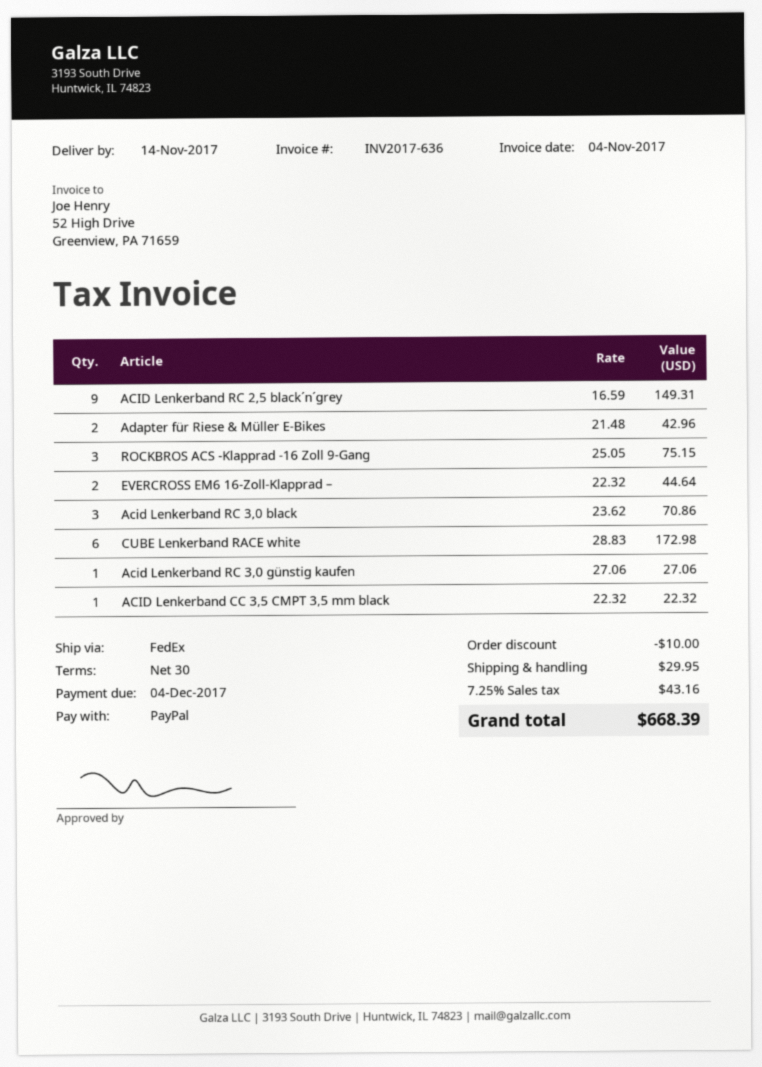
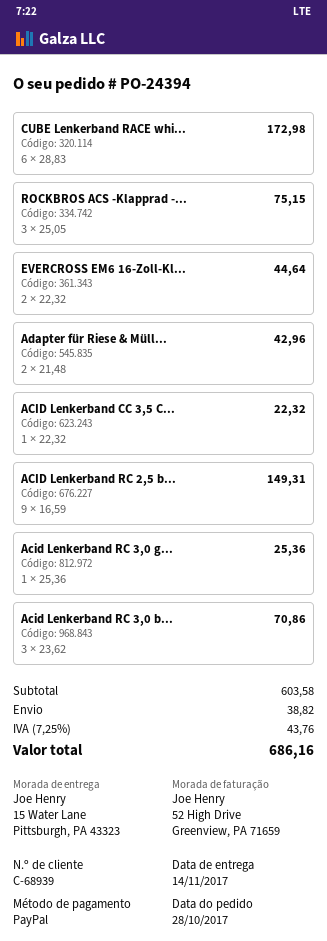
Acid Lenkerband RC 3,0 günstig kaufen: 1 x 27.06 = 27.06 -> 1 x 25.36 = 25.36
discount: 10.00 -> none
shipping: 29.95 -> 38.82
tax: 7.25% = 43.16 -> 7.25% = 43.76
total: 668.39 -> 686.16

